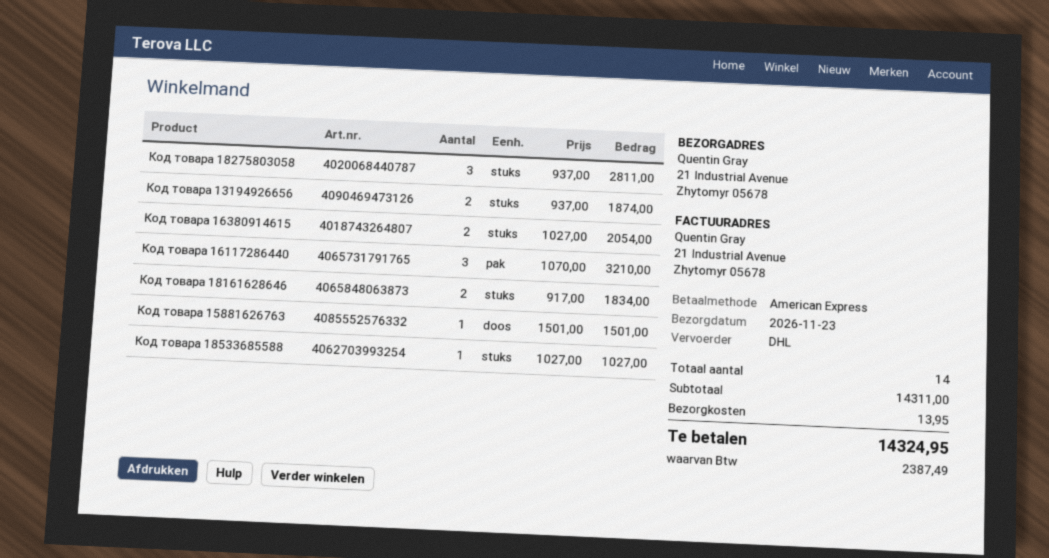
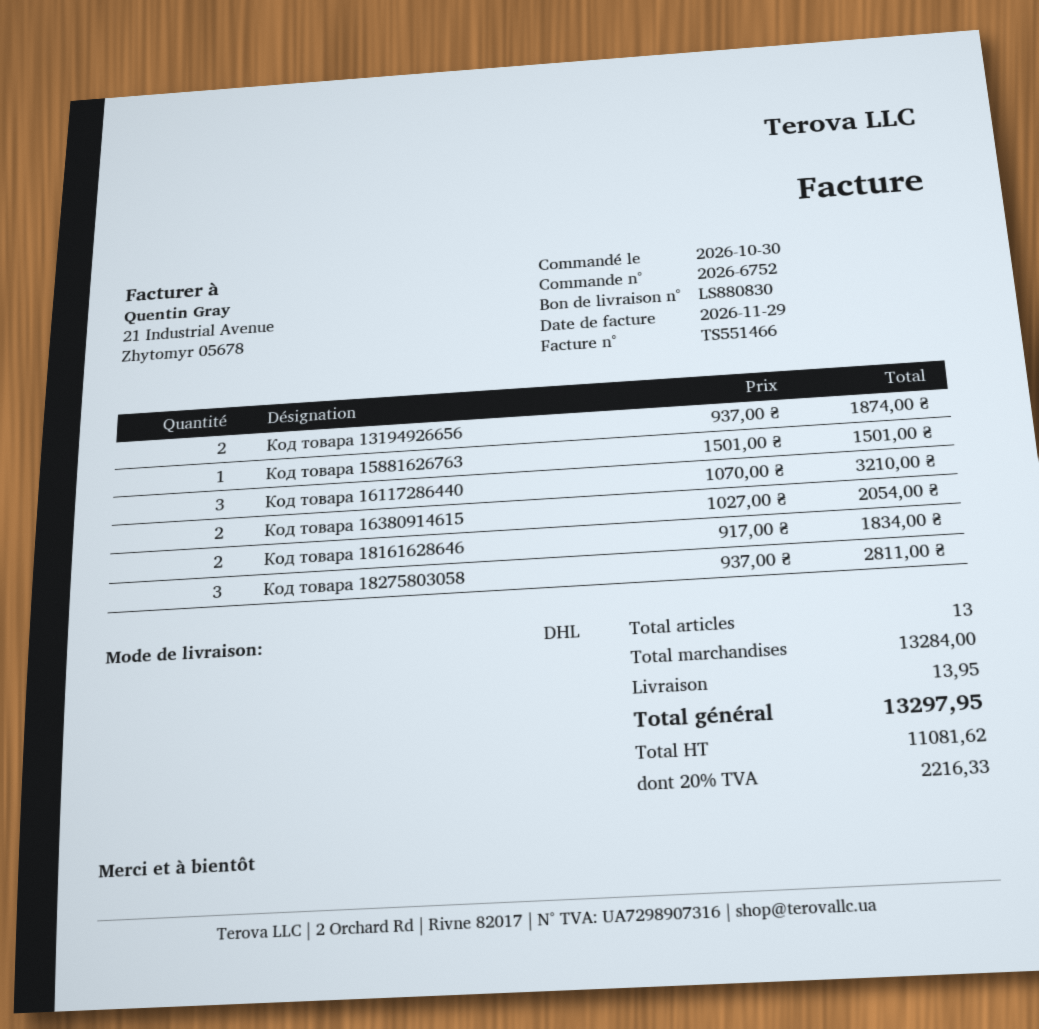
Код товара 18533685588: 1 x 1027.00 = 1027.00 -> none
total quantity: 14 -> 13
subtotal: 14311.00 -> 13284.00
tax: 2387.49 -> 2216.33
total: 14324.95 -> 13297.95

